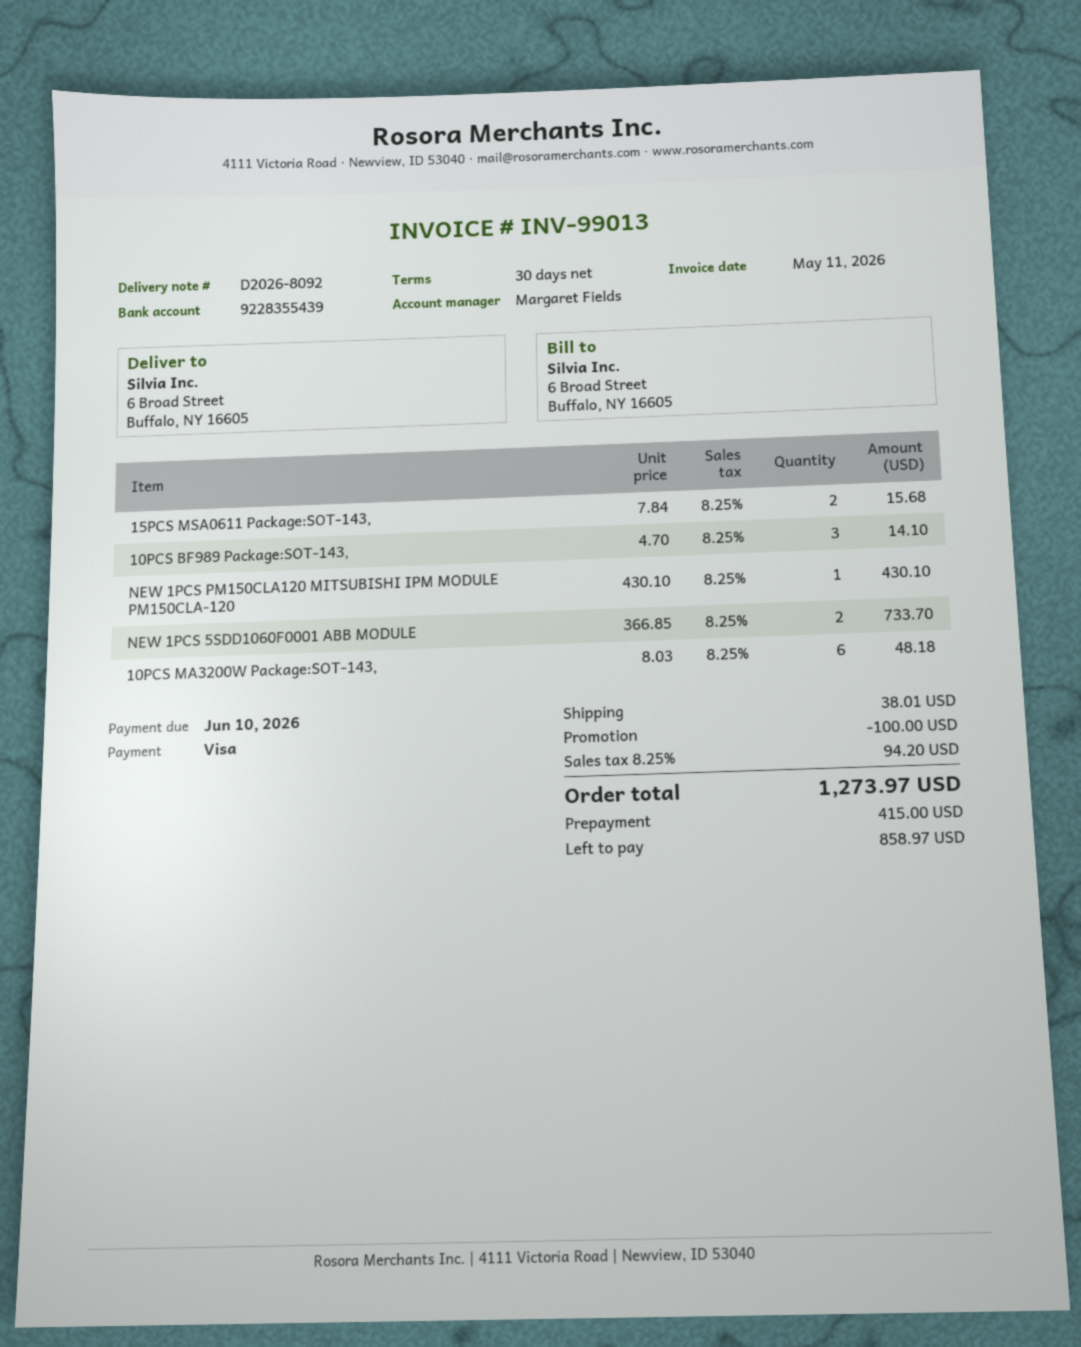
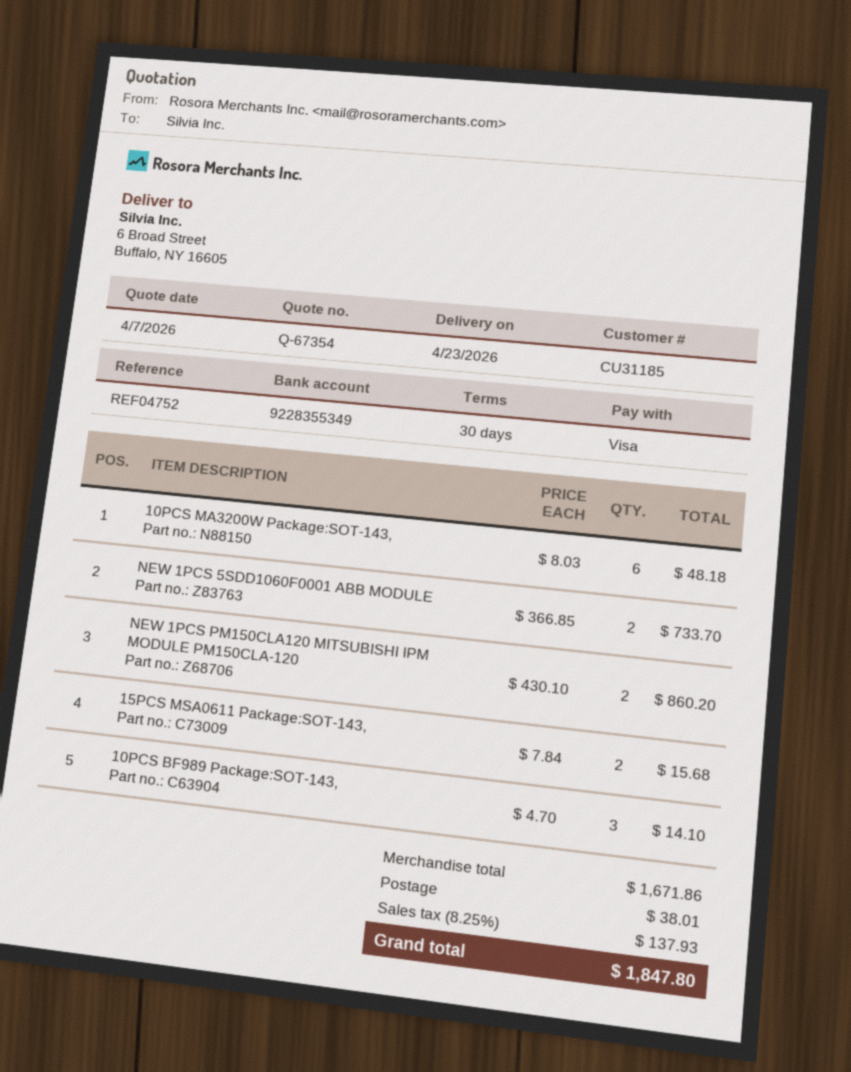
bank account: 9228355439 -> 9228355349
NEW 1PCS PM150CLA120 MITSUBISHI IPM MODULE PM150CLA-120: 1 x 430.10 = 430.10 -> 2 x 430.10 = 860.20
discount: 100.00 -> none
tax: 8.25% = 94.20 -> 8.25% = 137.93
total: 1273.97 -> 1847.80

